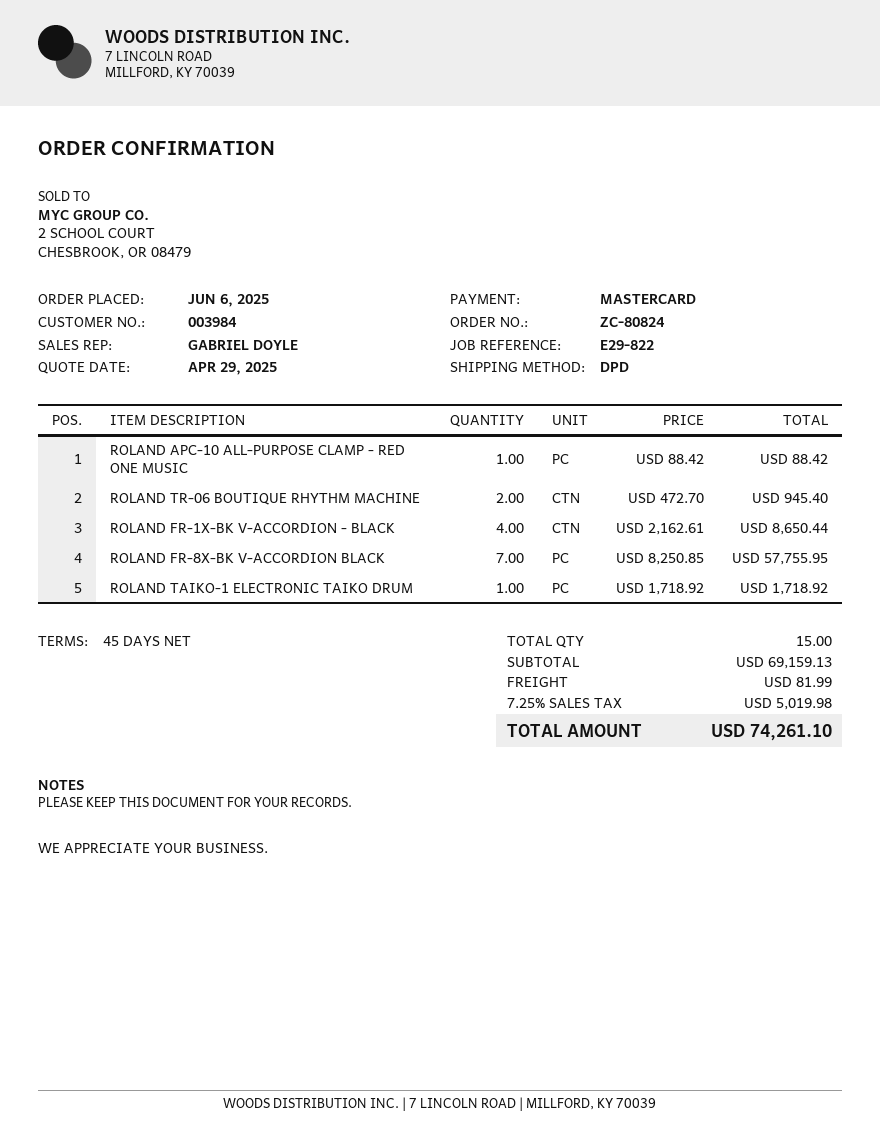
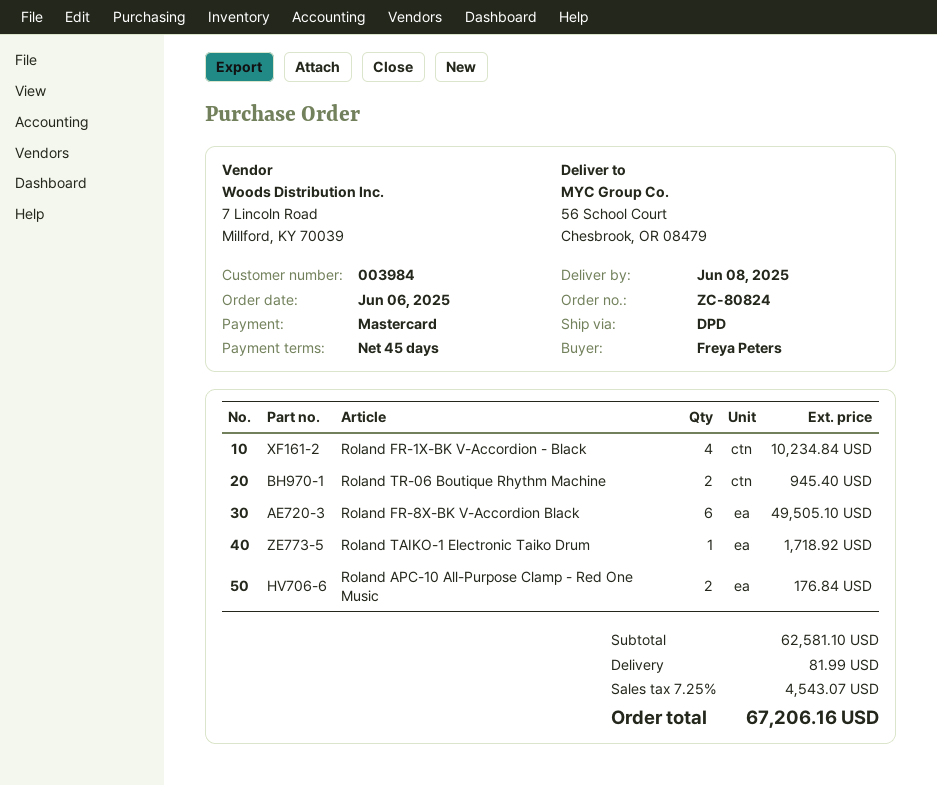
ROLAND APC-10 ALL-PURPOSE CLAMP - RED ONE MUSIC: 1 for 88.42 -> 2 for 176.84
ROLAND FR-1X-BK V-ACCORDION - BLACK: 4 for 8650.44 -> 4 for 10234.84
ROLAND FR-8X-BK V-ACCORDION BLACK: 7 for 57755.95 -> 6 for 49505.10
subtotal: 69159.13 -> 62581.10
tax: 7.25% = 5019.98 -> 7.25% = 4543.07
total: 74261.10 -> 67206.16

